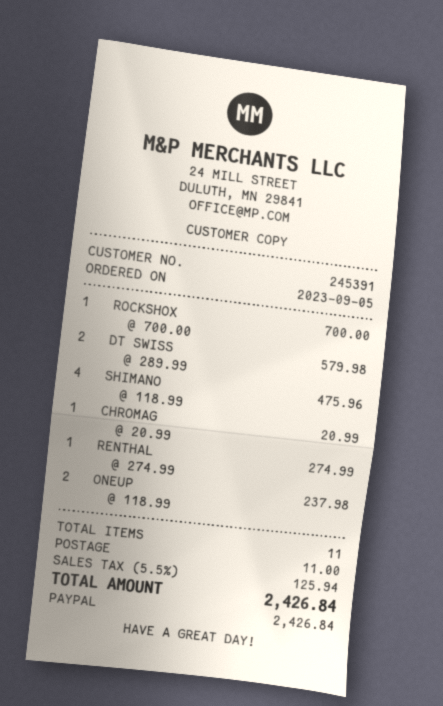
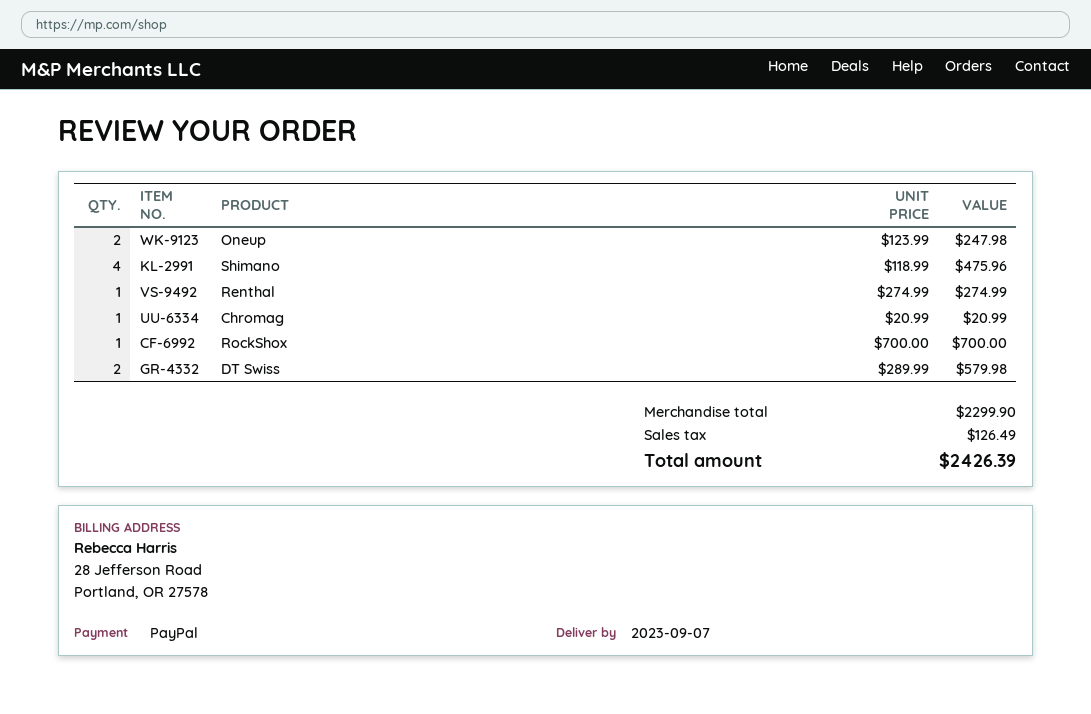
ONEUP: 2 x 118.99 = 237.98 -> 2 x 123.99 = 247.98
shipping: 11.00 -> none
tax: 125.94 -> 126.49
total: 2426.84 -> 2426.39

